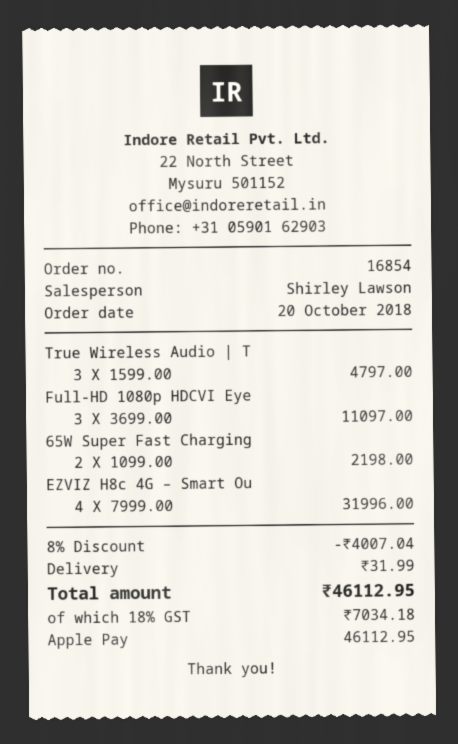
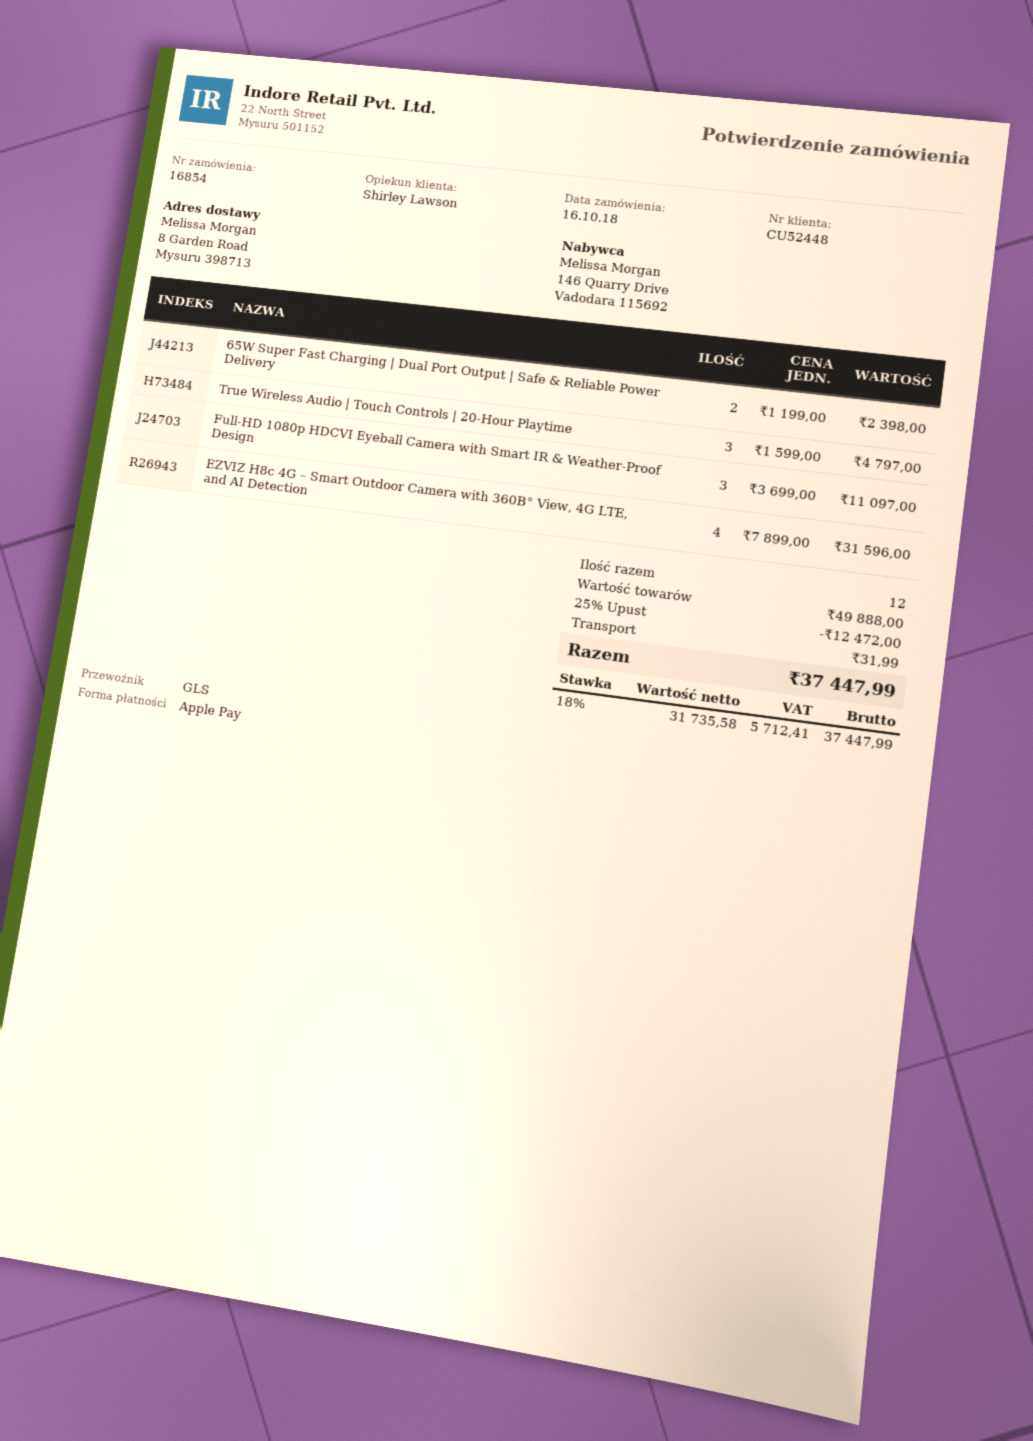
order date: 2018-10-20 -> 2018-10-16
65W Super Fast Charging: 2 x 1099.00 = 2198.00 -> 2 x 1199.00 = 2398.00
EZVIZ H8c 4G – Smart Ou: 4 x 7999.00 = 31996.00 -> 4 x 7899.00 = 31596.00
discount: 8% = 4007.04 -> 25% = 12472.00
tax: 18% = 7034.18 -> 18% = 5712.41
total: 46112.95 -> 37447.99

